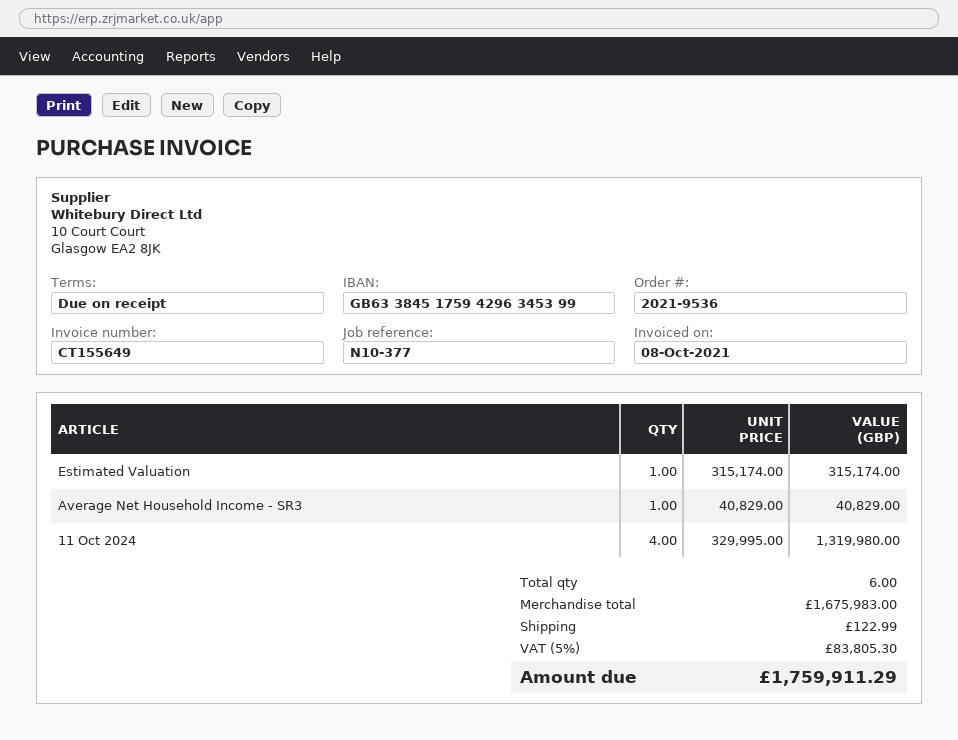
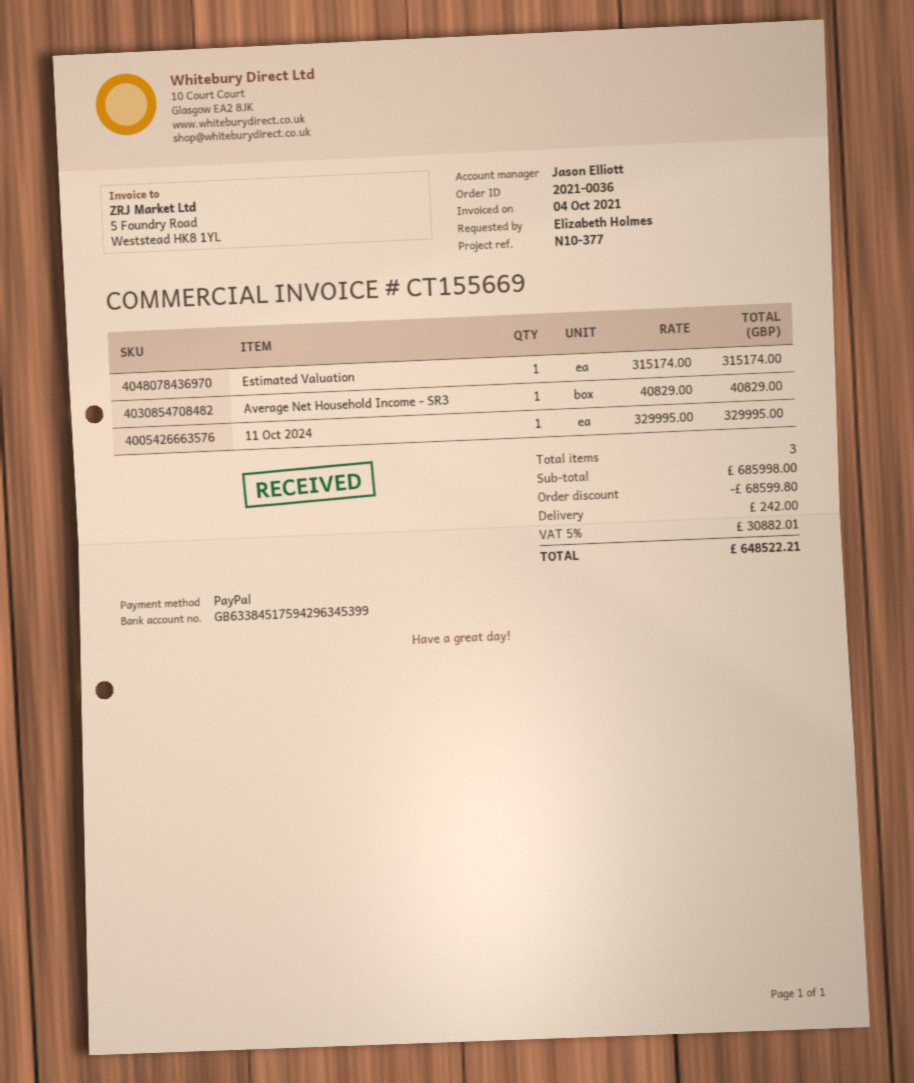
order number: 2021-9536 -> 2021-0036
invoice number: CT155649 -> CT155669
invoice date: 2021-10-08 -> 2021-10-04
11 Oct 2024: 4 x 329995.00 = 1319980.00 -> 1 x 329995.00 = 329995.00
total quantity: 6 -> 3
subtotal: 1675983.00 -> 685998.00
discount: none -> 68599.80
shipping: 122.99 -> 242.00
tax: 5% = 83805.30 -> 5% = 30882.01
total: 1759911.29 -> 648522.21

